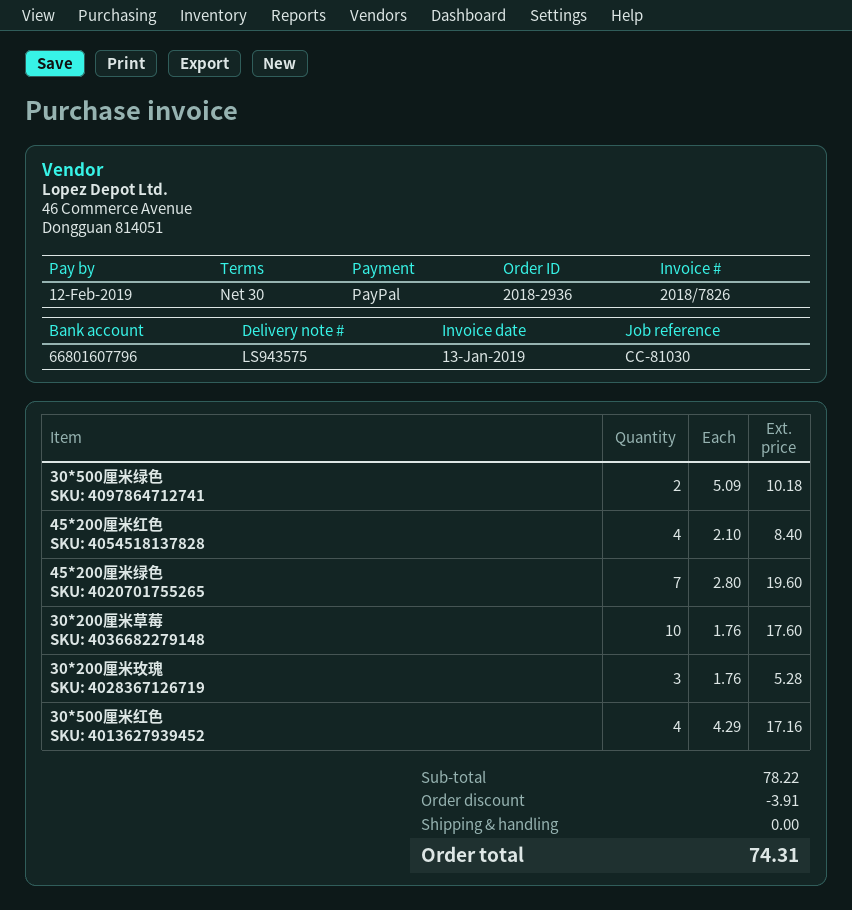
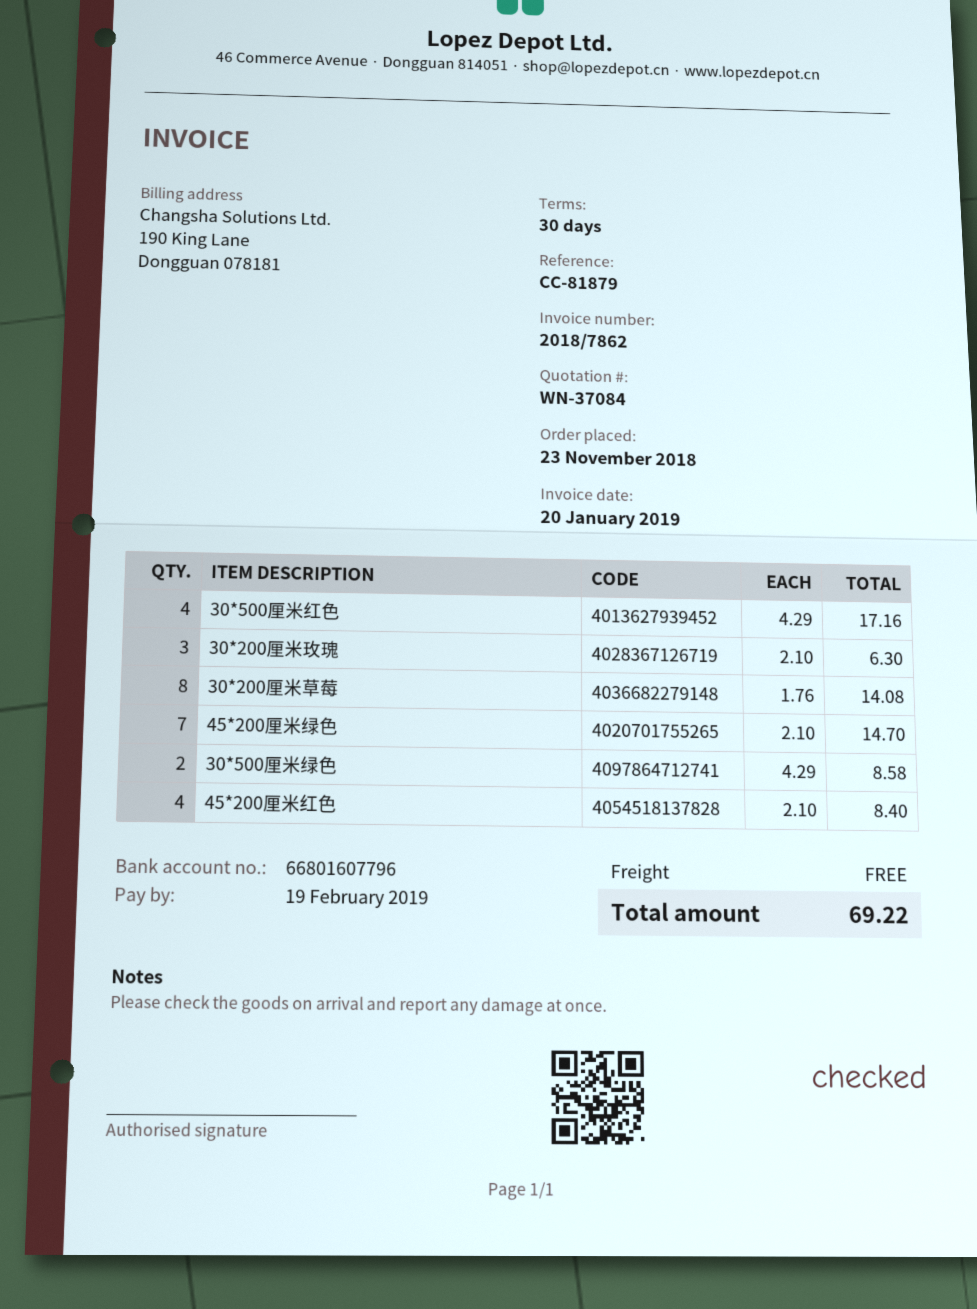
invoice number: 2018/7826 -> 2018/7862
invoice date: 2019-01-13 -> 2019-01-20
due date: 2019-02-12 -> 2019-02-19
reference: CC-81030 -> CC-81879
30*500厘米绿色: 2 x 5.09 = 10.18 -> 2 x 4.29 = 8.58
45*200厘米绿色: 7 x 2.80 = 19.60 -> 7 x 2.10 = 14.70
30*200厘米草莓: 10 x 1.76 = 17.60 -> 8 x 1.76 = 14.08
30*200厘米玫瑰: 3 x 1.76 = 5.28 -> 3 x 2.10 = 6.30
discount: 3.91 -> none
total: 74.31 -> 69.22

